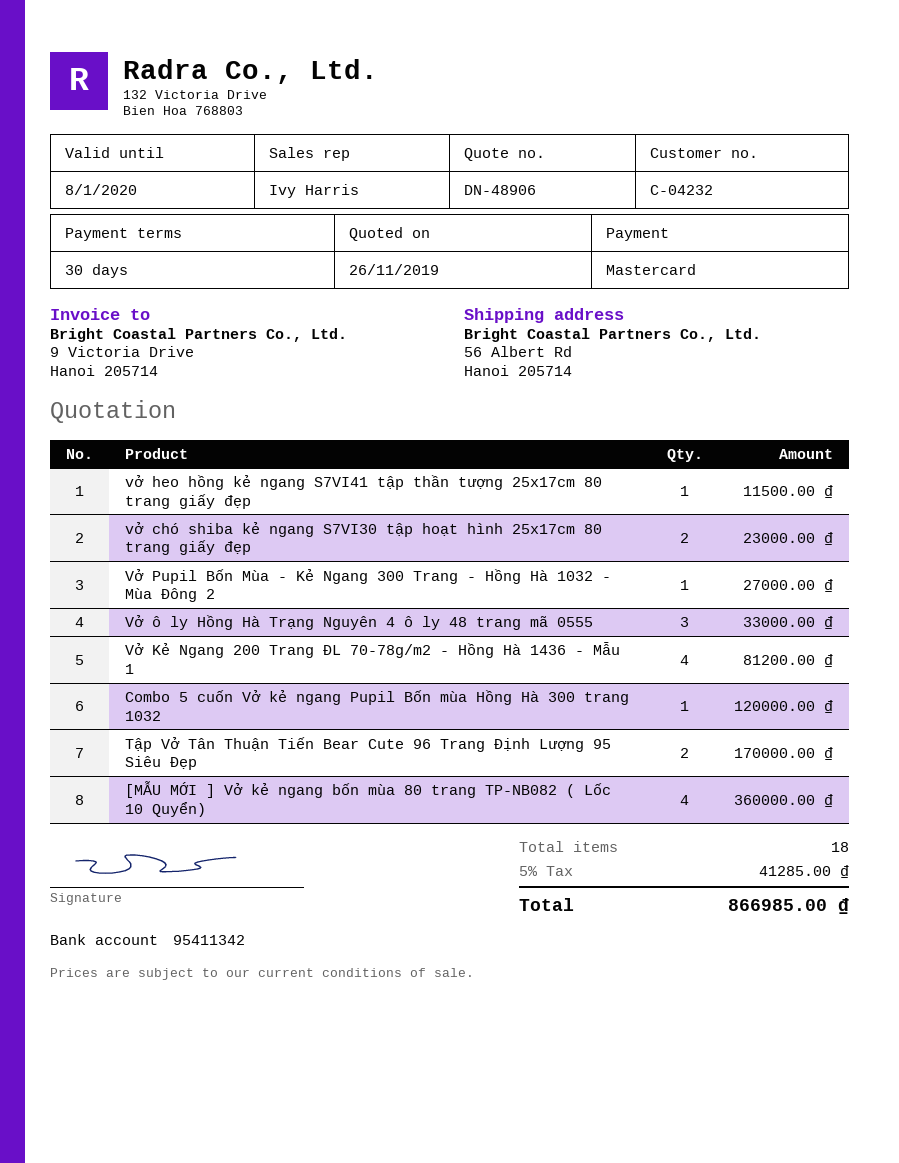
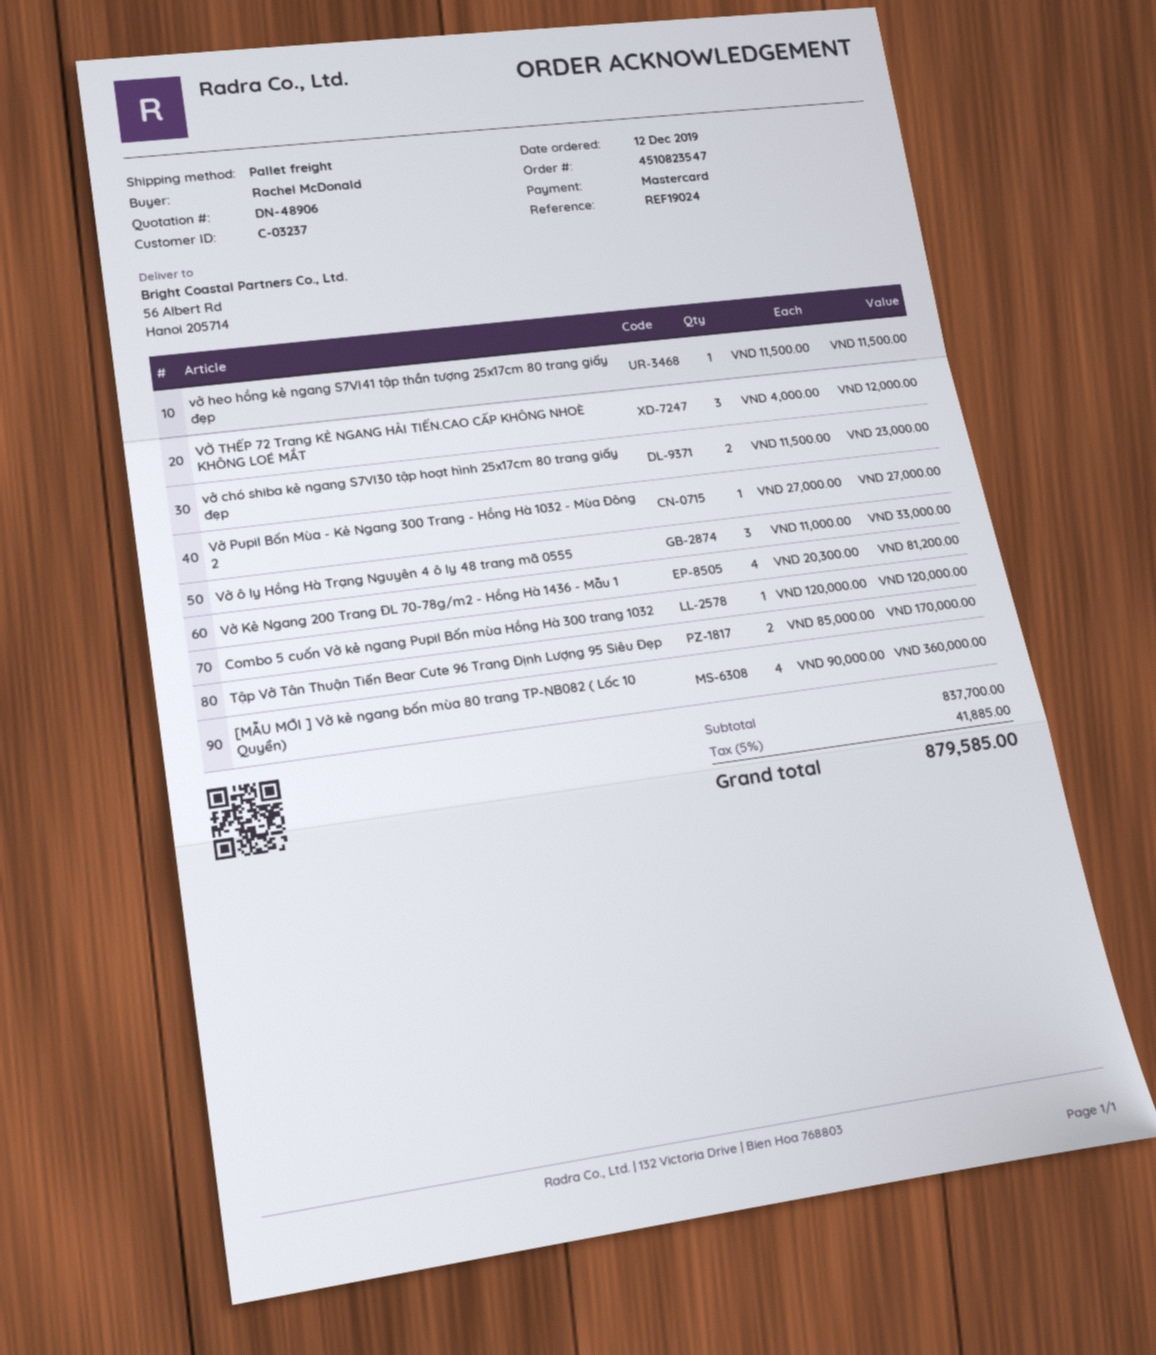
customer number: C-04232 -> C-03237
VỞ THẾP 72 Trang KẺ NGANG HẢI TIẾN.CAO CẤP KHÔNG NHOÈ KHÔNG LOÉ MẮT: none -> 3 for 12000.00
tax: 5% = 41285.00 -> 5% = 41885.00
total: 866985.00 -> 879585.00

